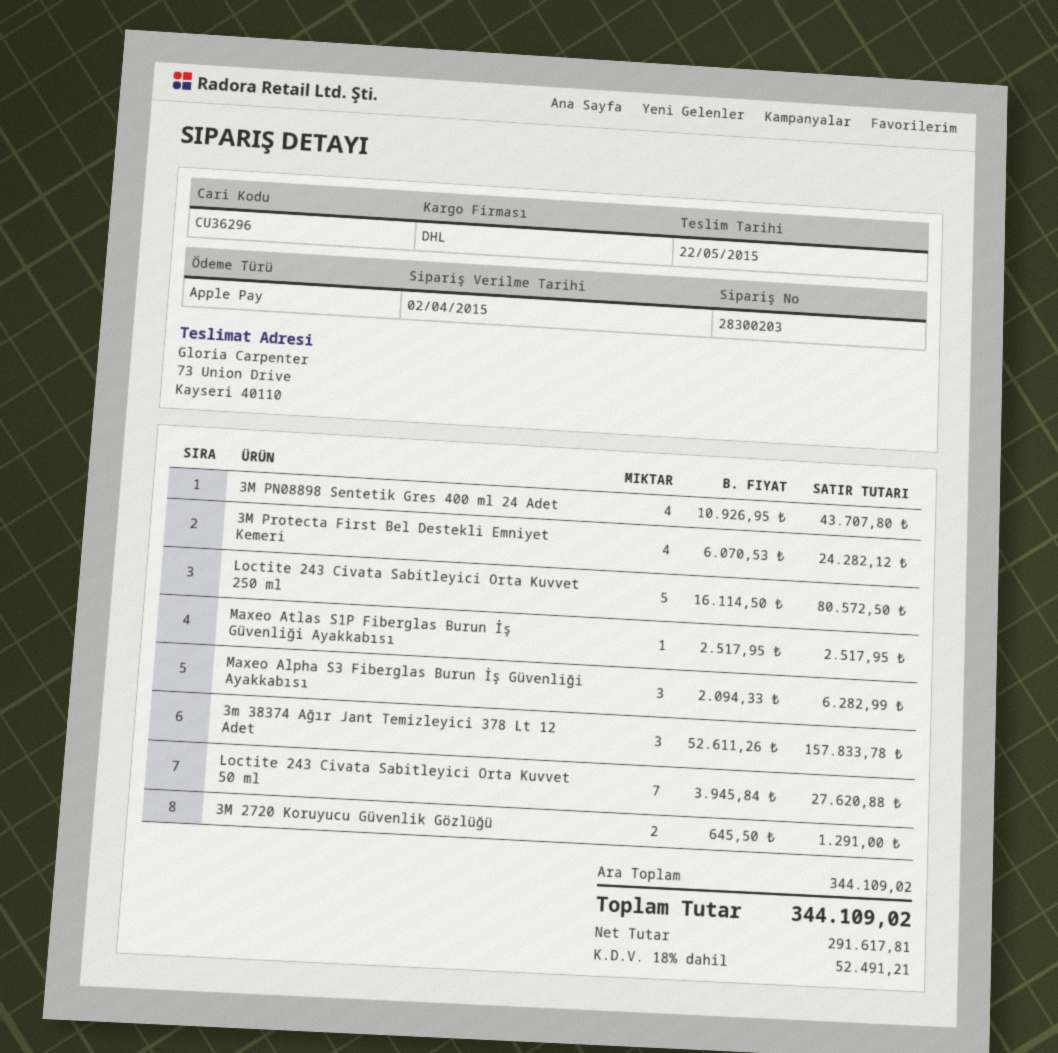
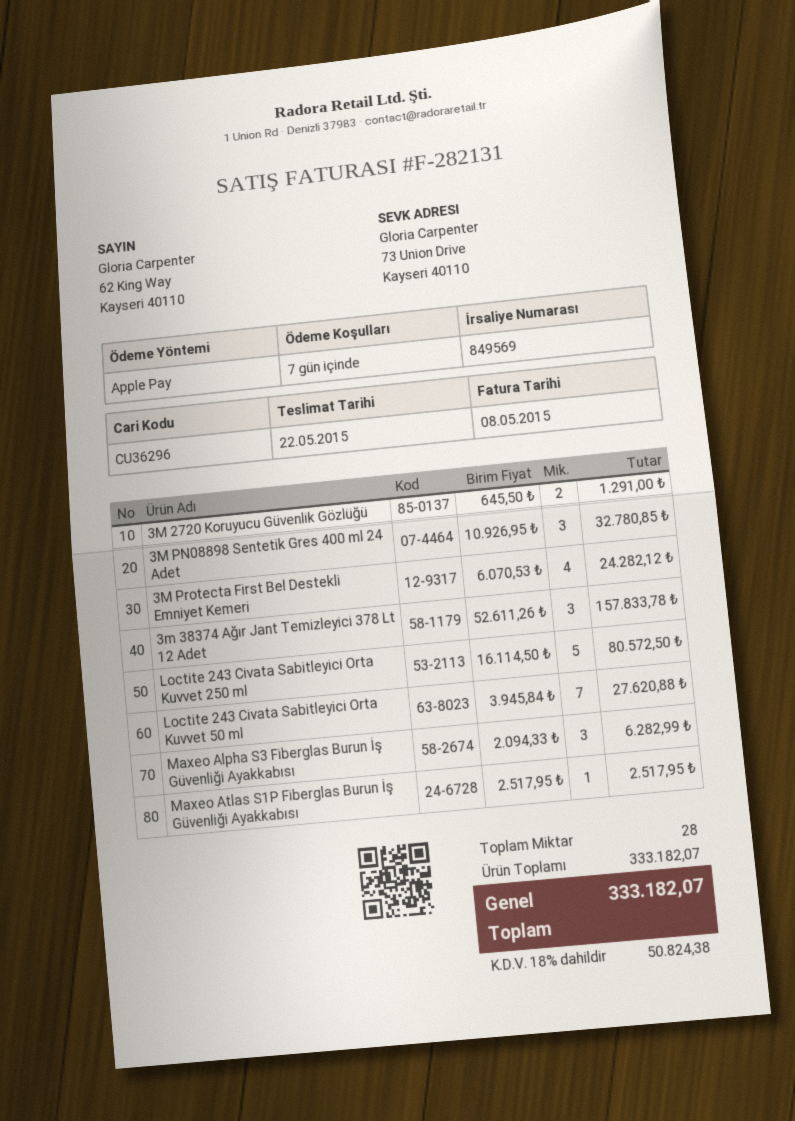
3M PN08898 Sentetik Gres 400 ml 24 Adet: 4 x 10926.95 = 43707.80 -> 3 x 10926.95 = 32780.85
subtotal: 344109.02 -> 333182.07
tax: 18% = 52491.21 -> 18% = 50824.38
total: 344109.02 -> 333182.07

